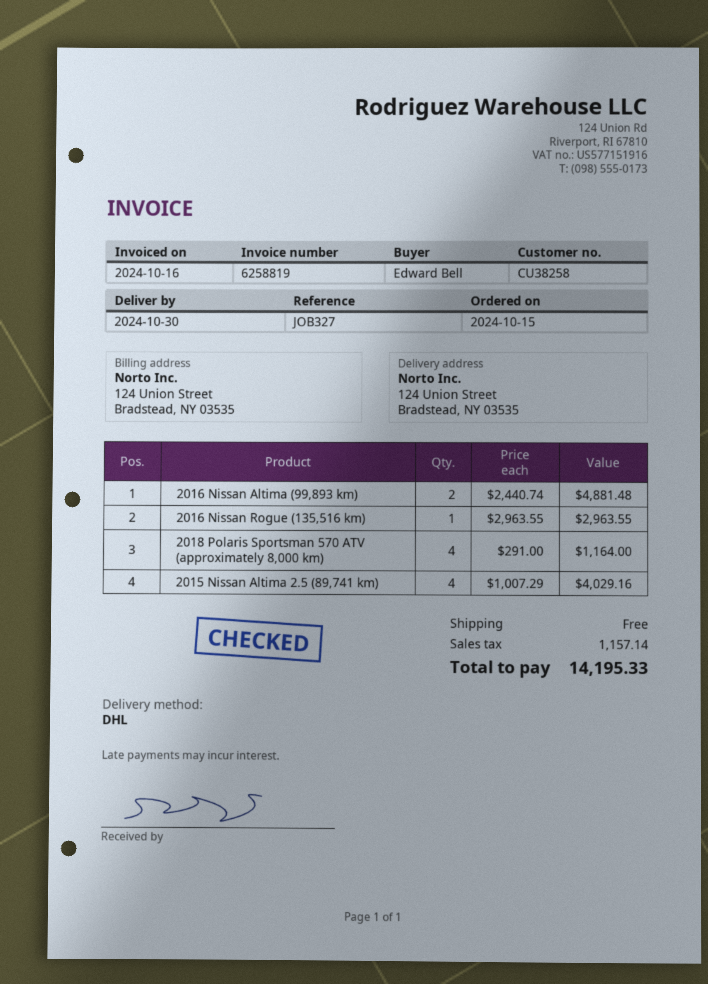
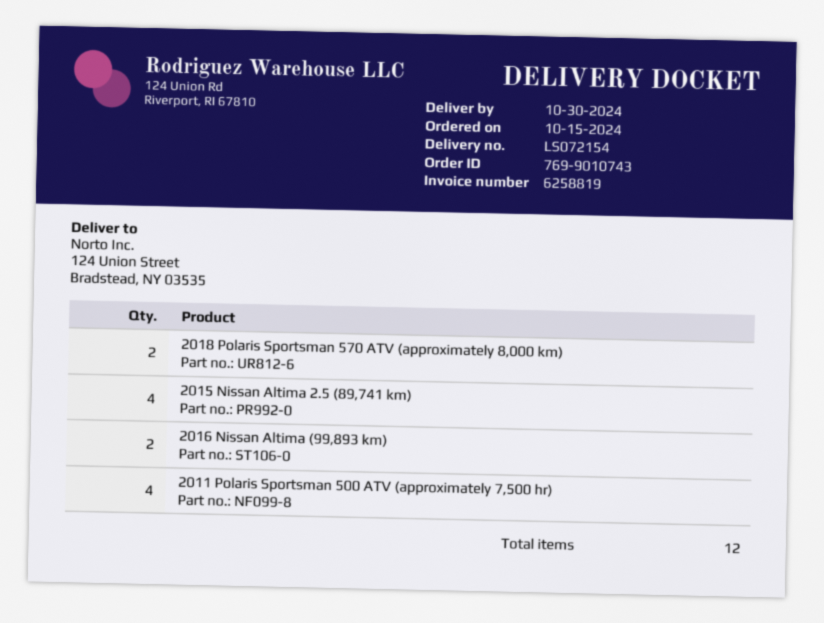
2016 Nissan Rogue (135,516 km): 1 -> none
2018 Polaris Sportsman 570 ATV (approximately 8,000 km): 4 -> 2
2011 Polaris Sportsman 500 ATV (approximately 7,500 hr): none -> 4

